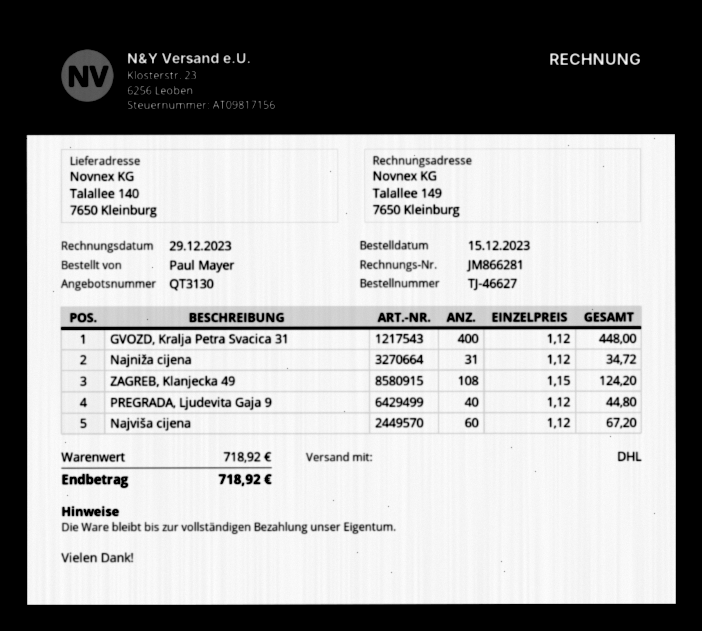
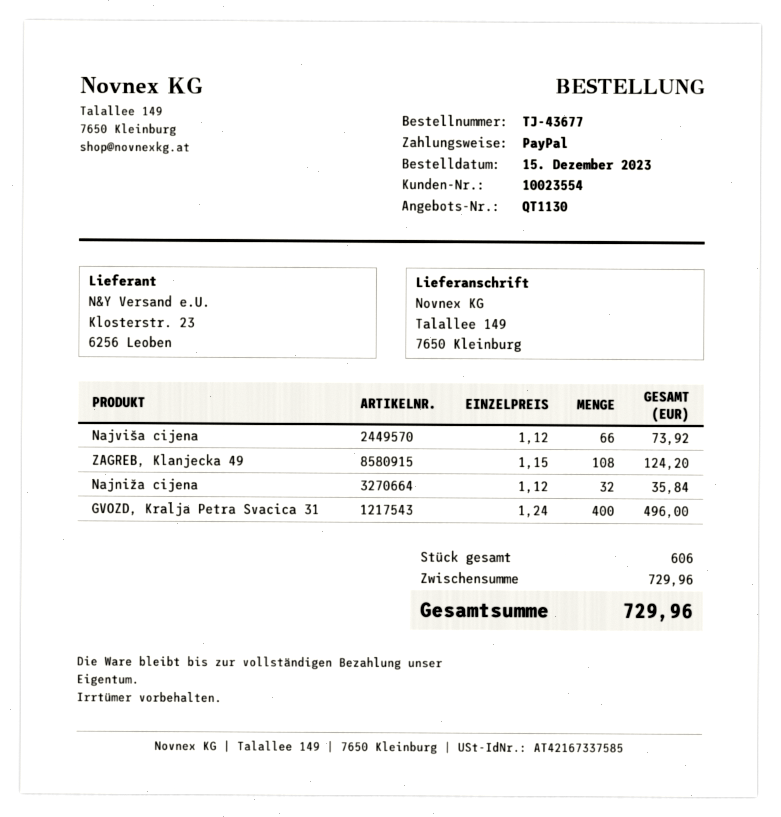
quote number: QT3130 -> QT1130
order number: TJ-46627 -> TJ-43677
ship to: Talallee 140, 7650 Kleinburg -> Talallee 149, 7650 Kleinburg
GVOZD, Kralja Petra Svacica 31: 400 x 1.12 = 448.00 -> 400 x 1.24 = 496.00
Najniža cijena: 31 x 1.12 = 34.72 -> 32 x 1.12 = 35.84
PREGRADA, Ljudevita Gaja 9: 40 x 1.12 = 44.80 -> none
Najviša cijena: 60 x 1.12 = 67.20 -> 66 x 1.12 = 73.92
subtotal: 718.92 -> 729.96
total: 718.92 -> 729.96

